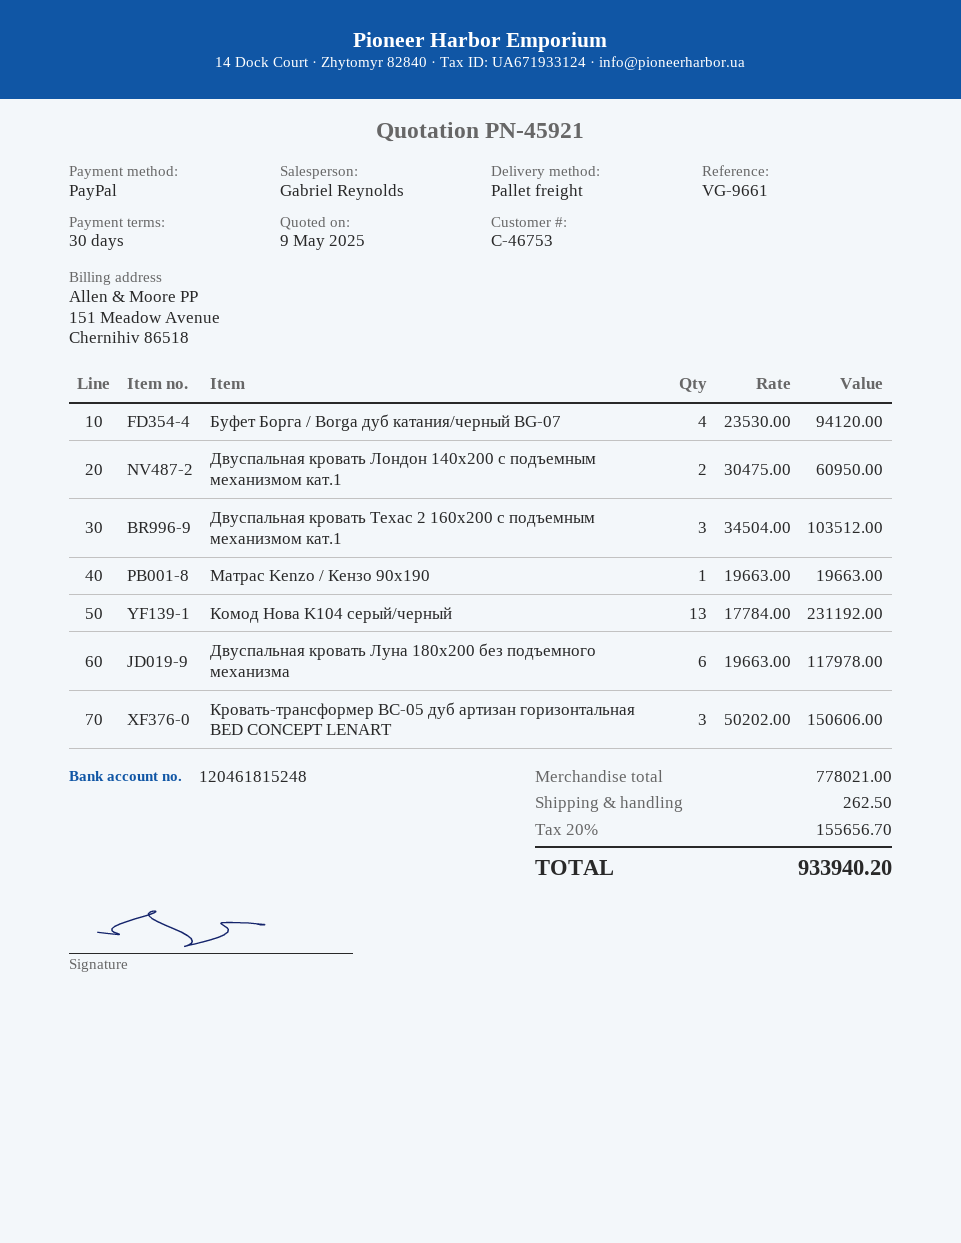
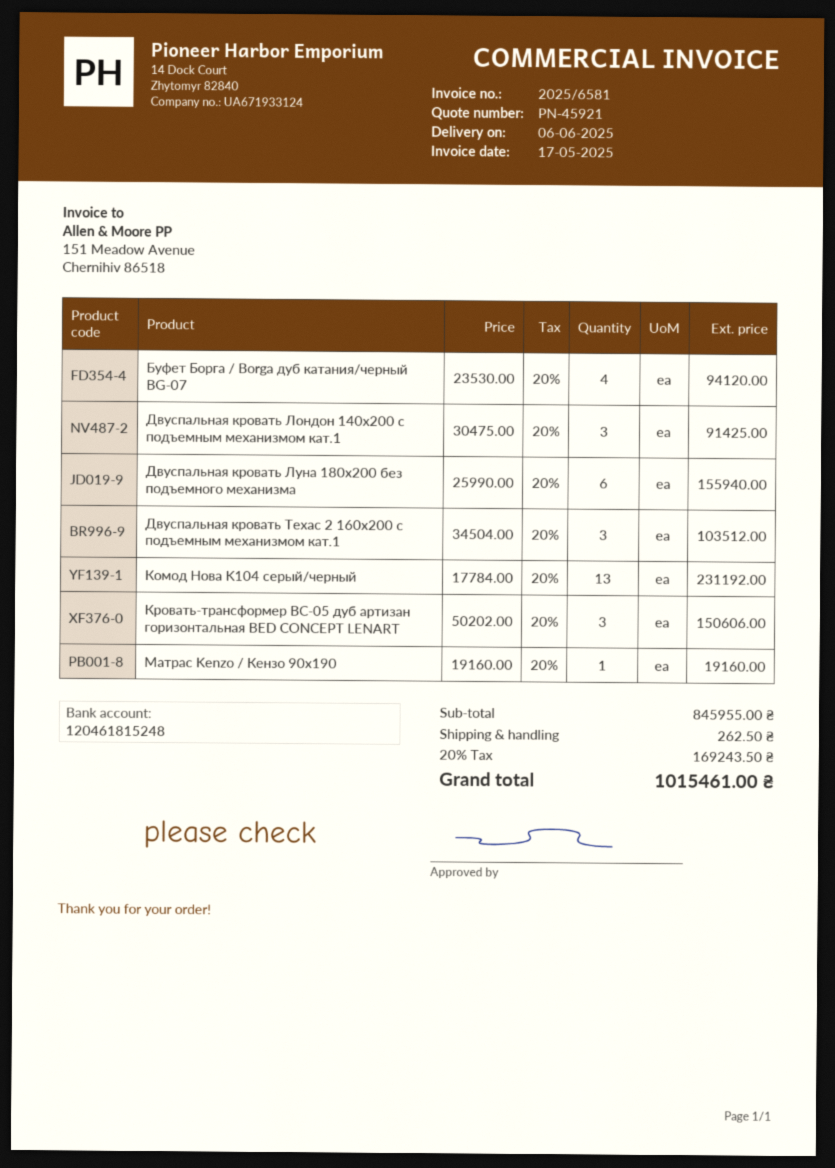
Двуспальная кровать Лондон 140x200 с подъемным механизмом кат.1: 2 x 30475.00 = 60950.00 -> 3 x 30475.00 = 91425.00
Матрас Kenzo / Кензо 90x190: 1 x 19663.00 = 19663.00 -> 1 x 19160.00 = 19160.00
Двуспальная кровать Луна 180x200 без подъемного механизма: 6 x 19663.00 = 117978.00 -> 6 x 25990.00 = 155940.00
subtotal: 778021.00 -> 845955.00
tax: 20% = 155656.70 -> 20% = 169243.50
total: 933940.20 -> 1015461.00

